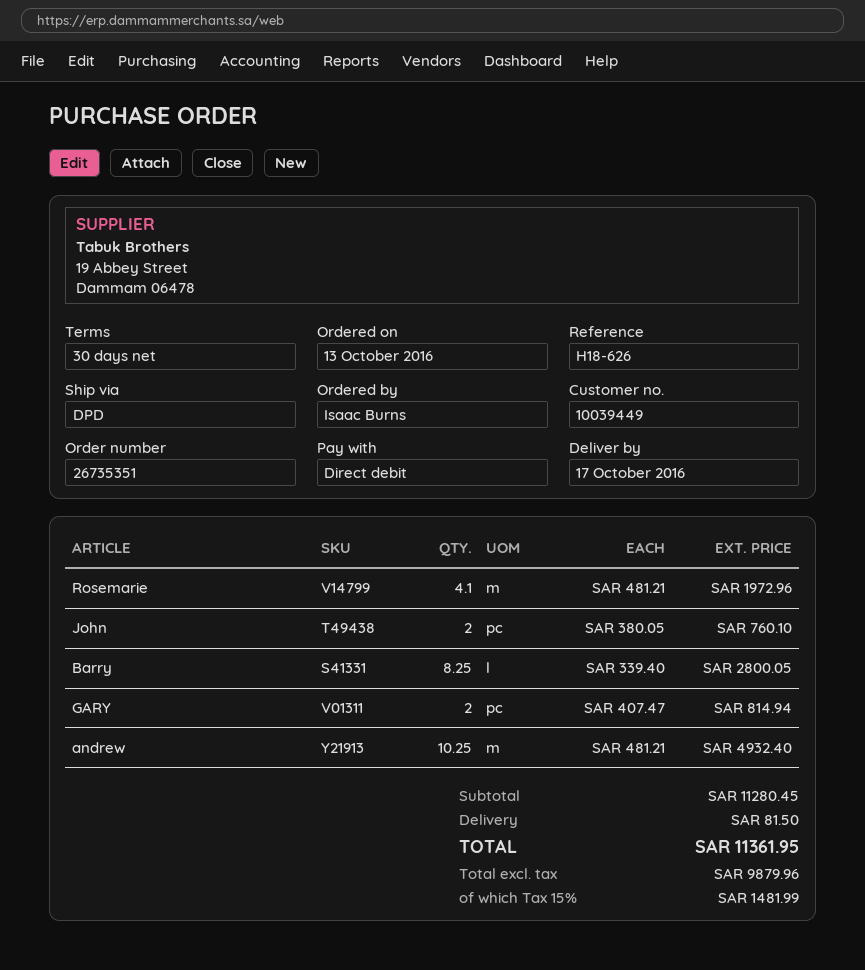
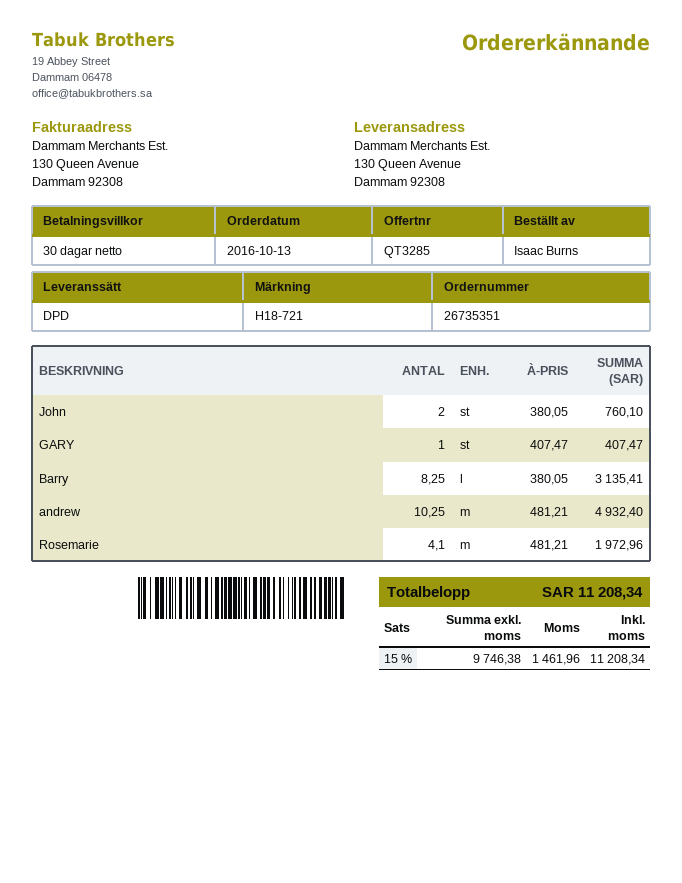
reference: H18-626 -> H18-721
Barry: 8.25 x 339.40 = 2800.05 -> 8.25 x 380.05 = 3135.41
GARY: 2 x 407.47 = 814.94 -> 1 x 407.47 = 407.47
shipping: 81.50 -> none
net: 9879.96 -> 9746.38
tax: 15% = 1481.99 -> 15% = 1461.96
total: 11361.95 -> 11208.34

